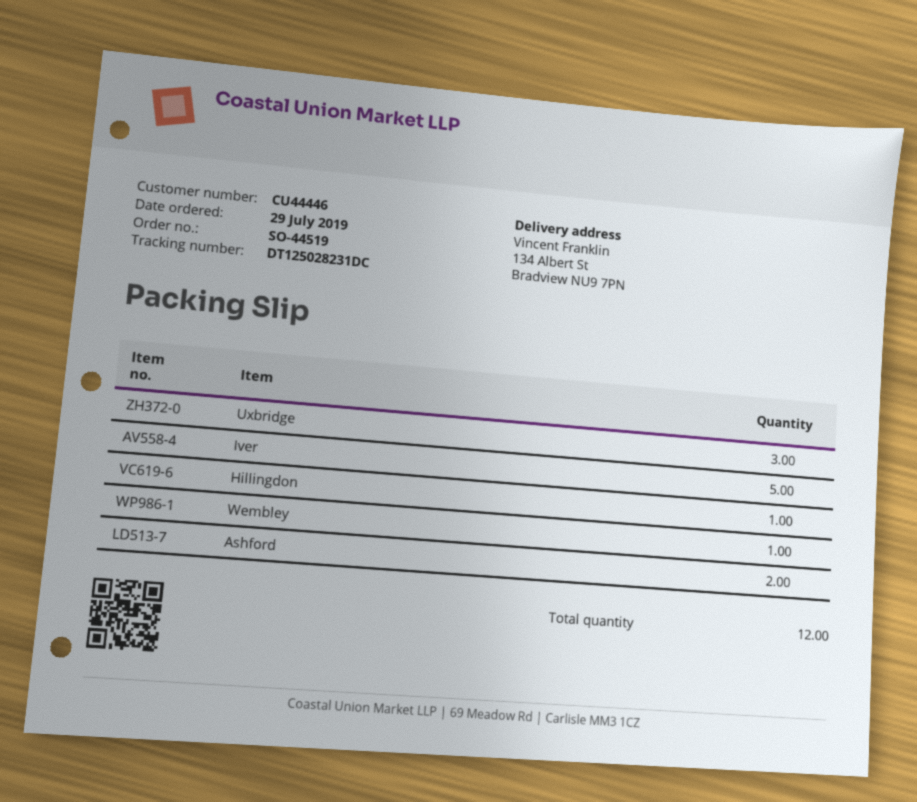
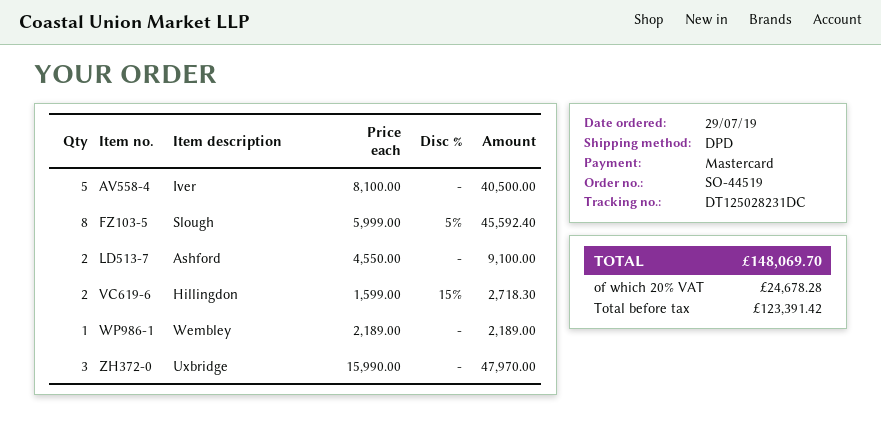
Hillingdon: 1 -> 2
Slough: none -> 8

